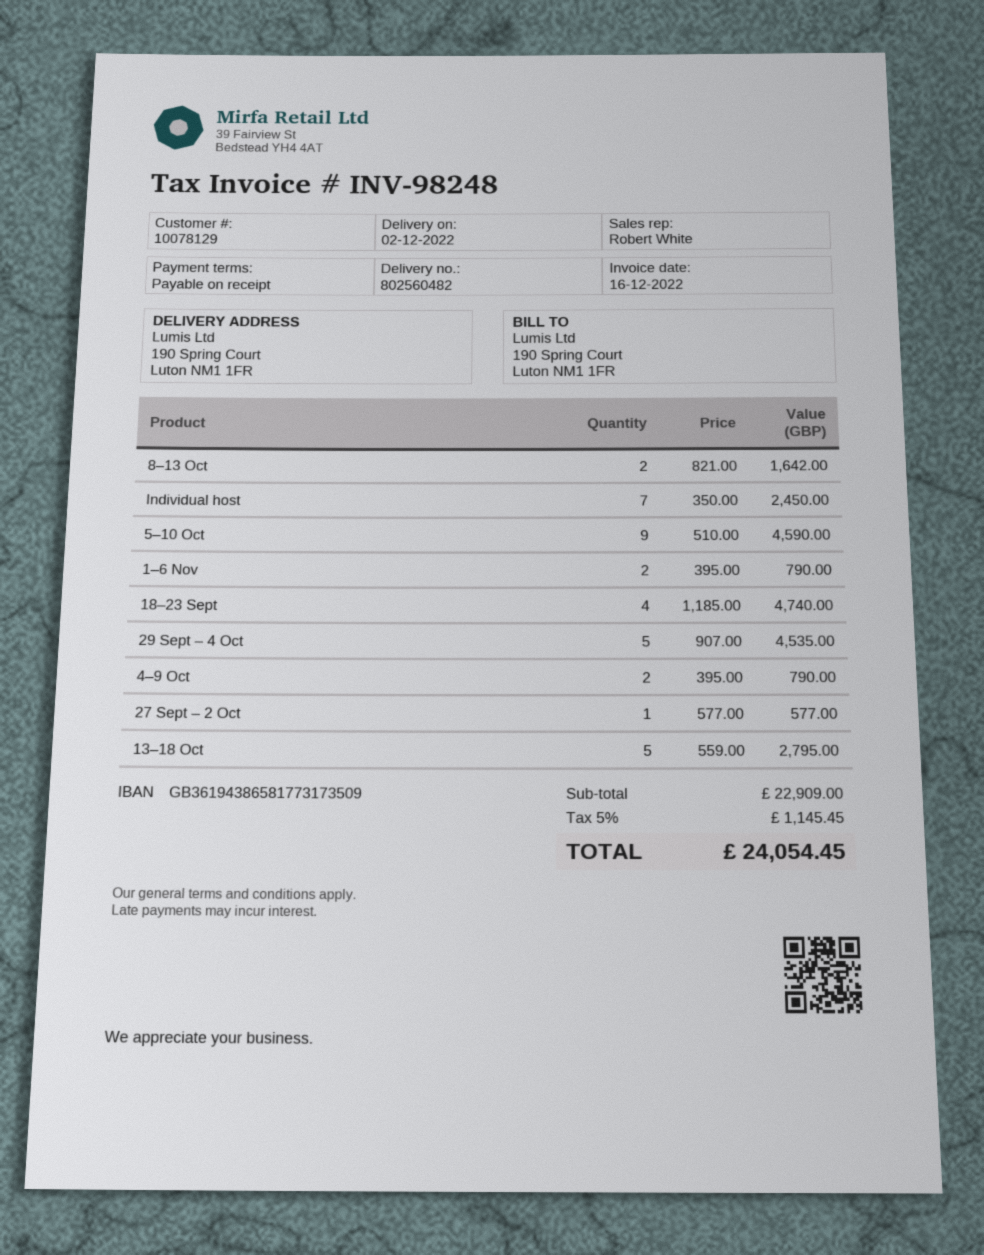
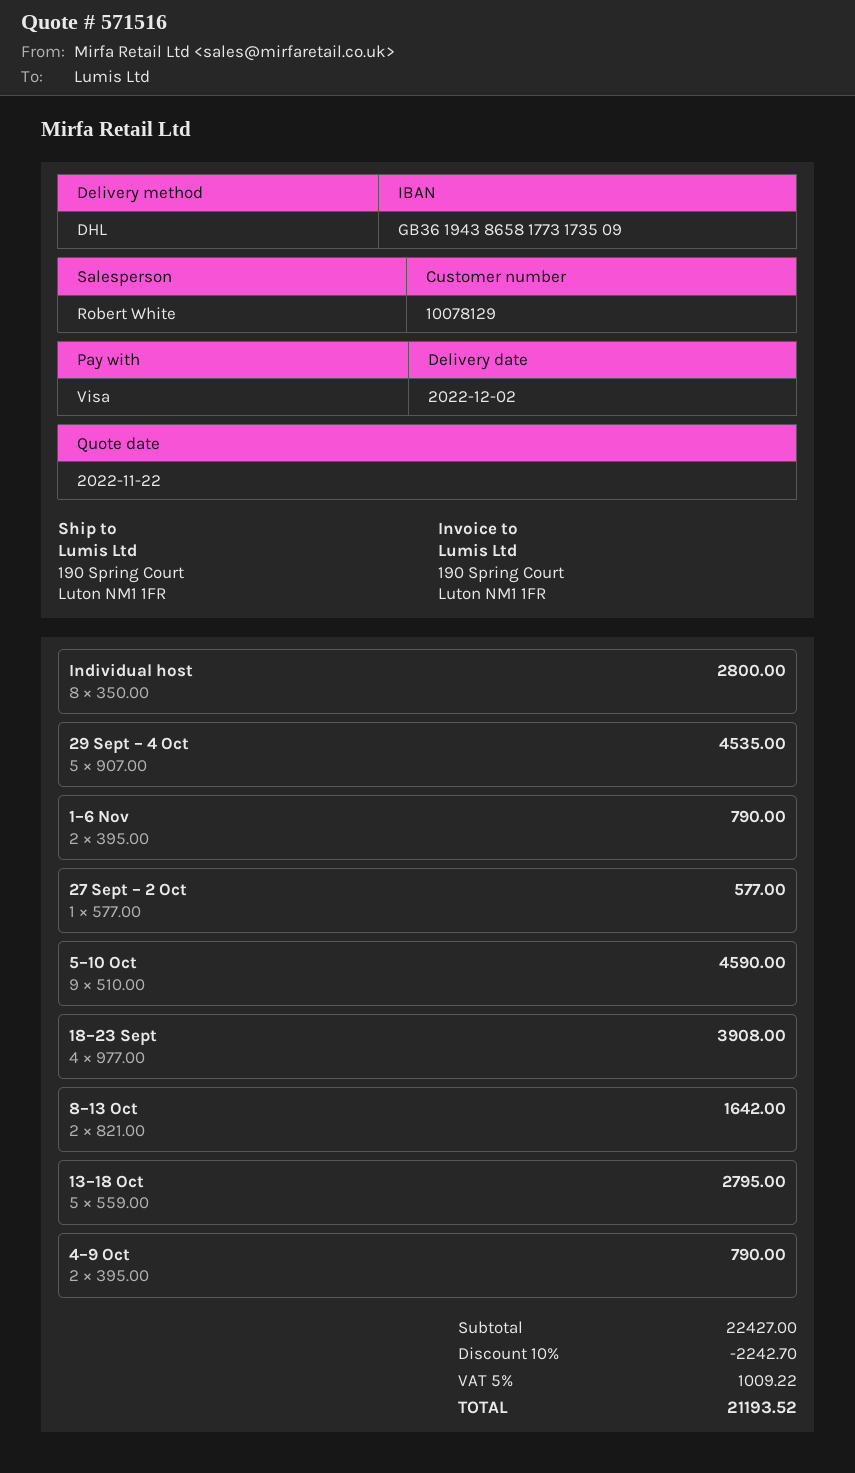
Individual host: 7 x 350.00 = 2450.00 -> 8 x 350.00 = 2800.00
18–23 Sept: 4 x 1185.00 = 4740.00 -> 4 x 977.00 = 3908.00
subtotal: 22909.00 -> 22427.00
discount: none -> 10% = 2242.70
tax: 5% = 1145.45 -> 5% = 1009.22
total: 24054.45 -> 21193.52

